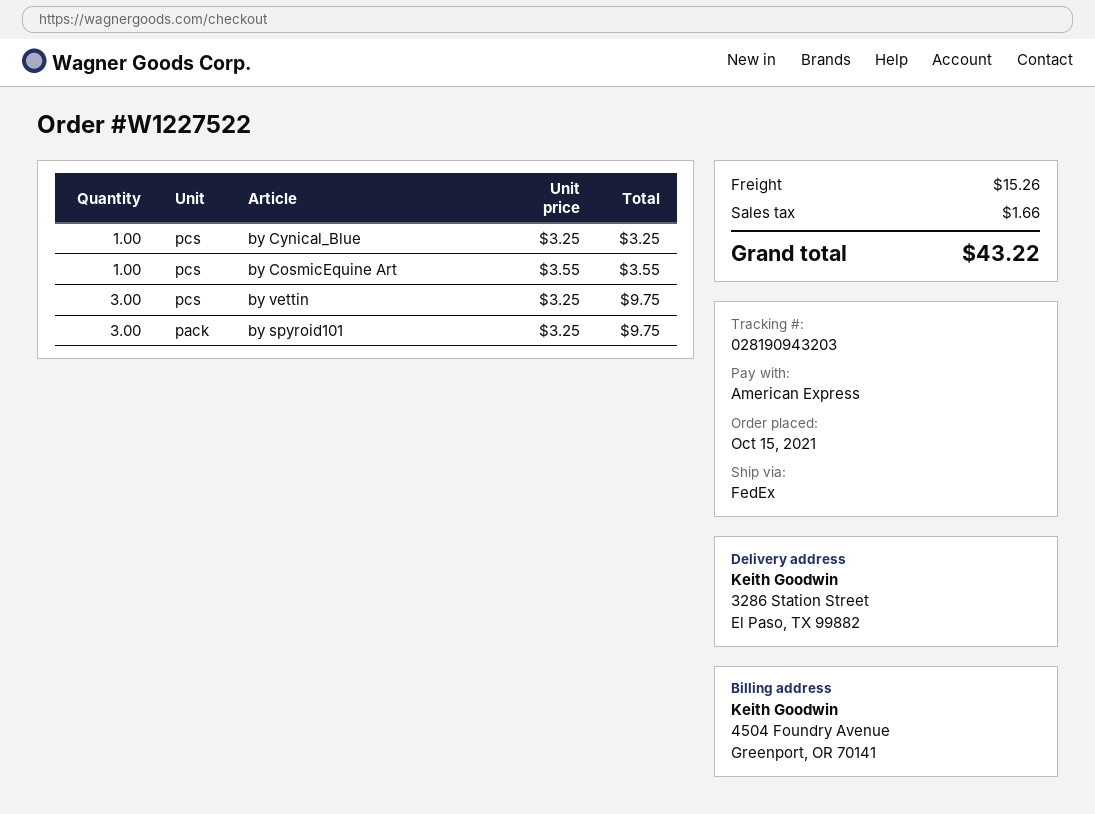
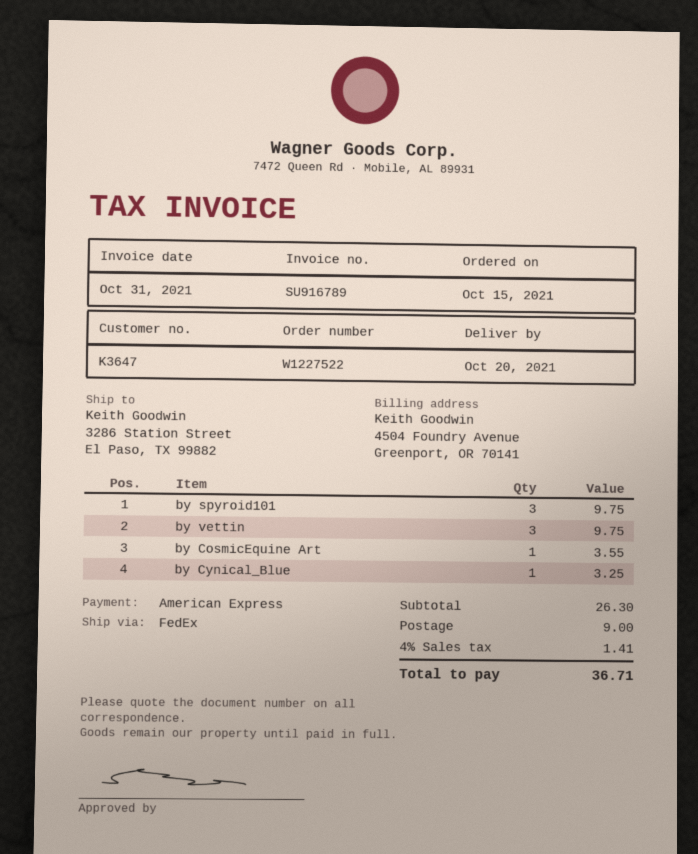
shipping: 15.26 -> 9.00
tax: 1.66 -> 1.41
total: 43.22 -> 36.71

